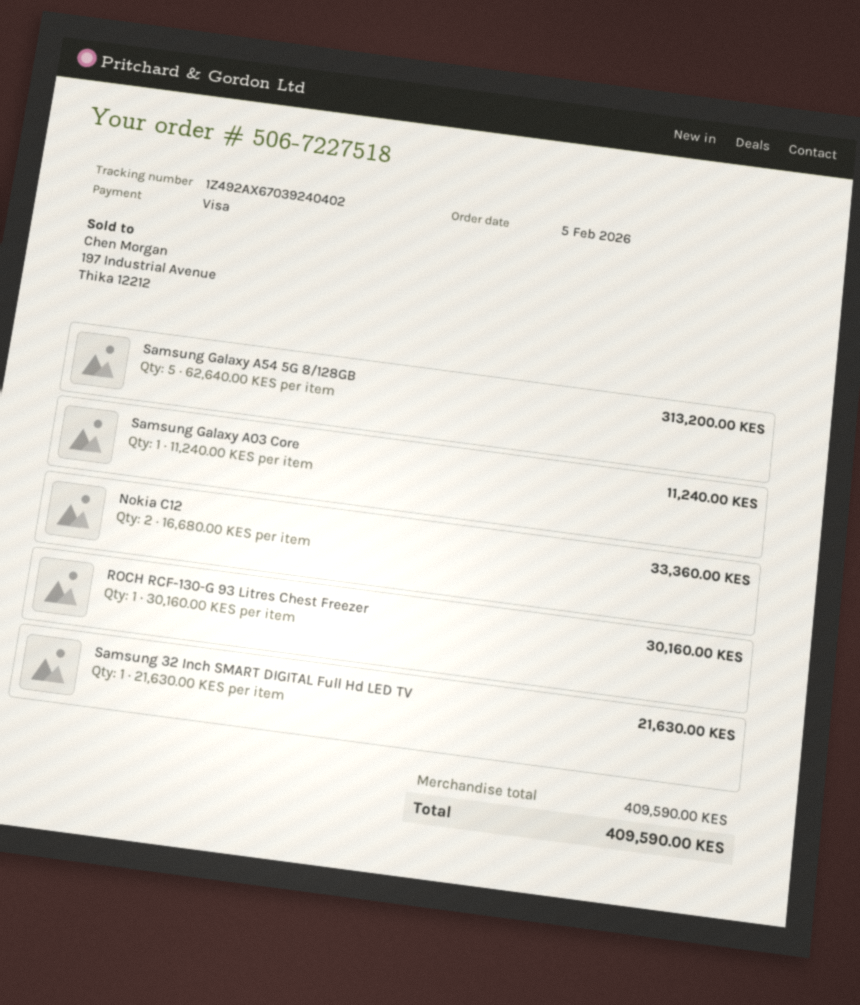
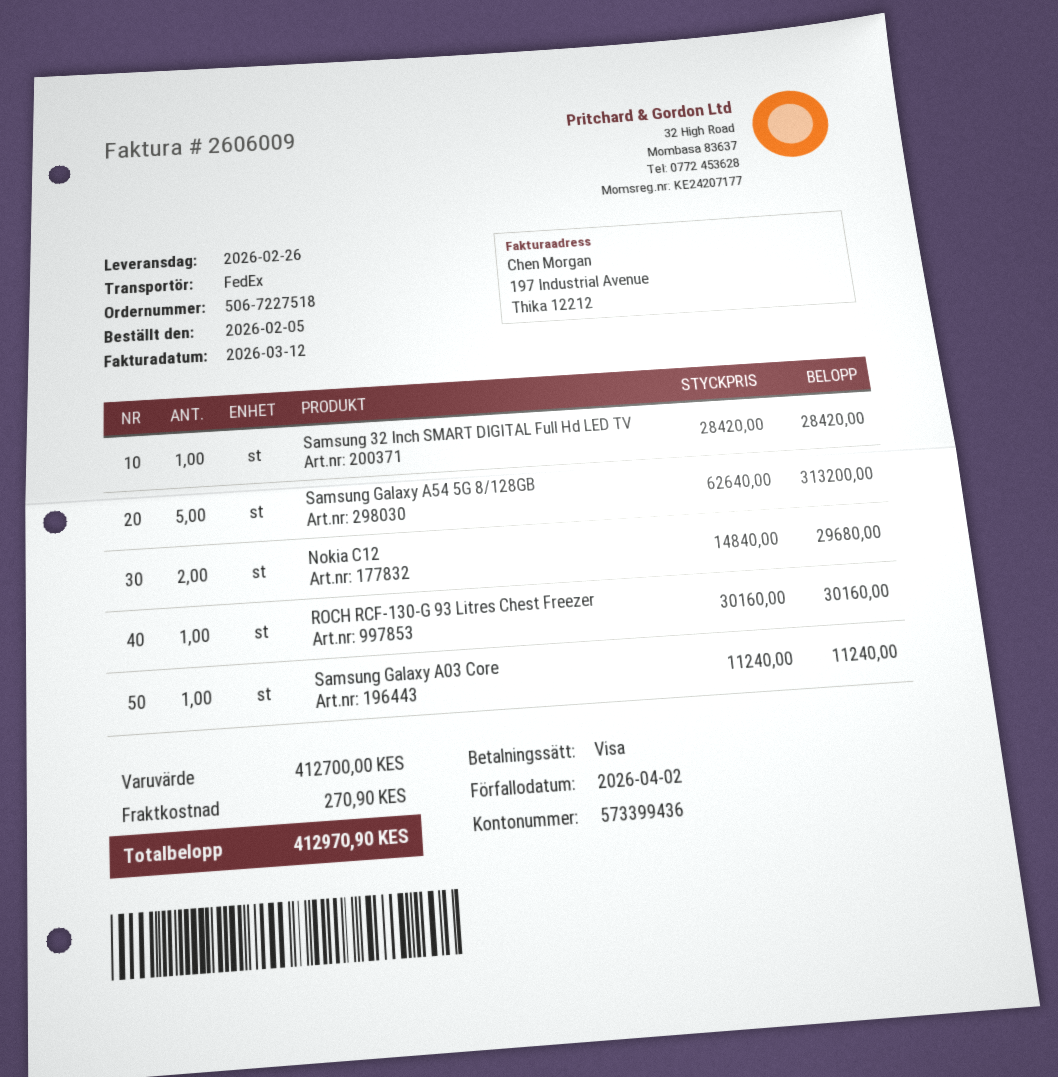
Nokia C12: 2 x 16680.00 = 33360.00 -> 2 x 14840.00 = 29680.00
Samsung 32 Inch SMART DIGITAL Full Hd LED TV: 1 x 21630.00 = 21630.00 -> 1 x 28420.00 = 28420.00
subtotal: 409590.00 -> 412700.00
shipping: none -> 270.90
total: 409590.00 -> 412970.90

